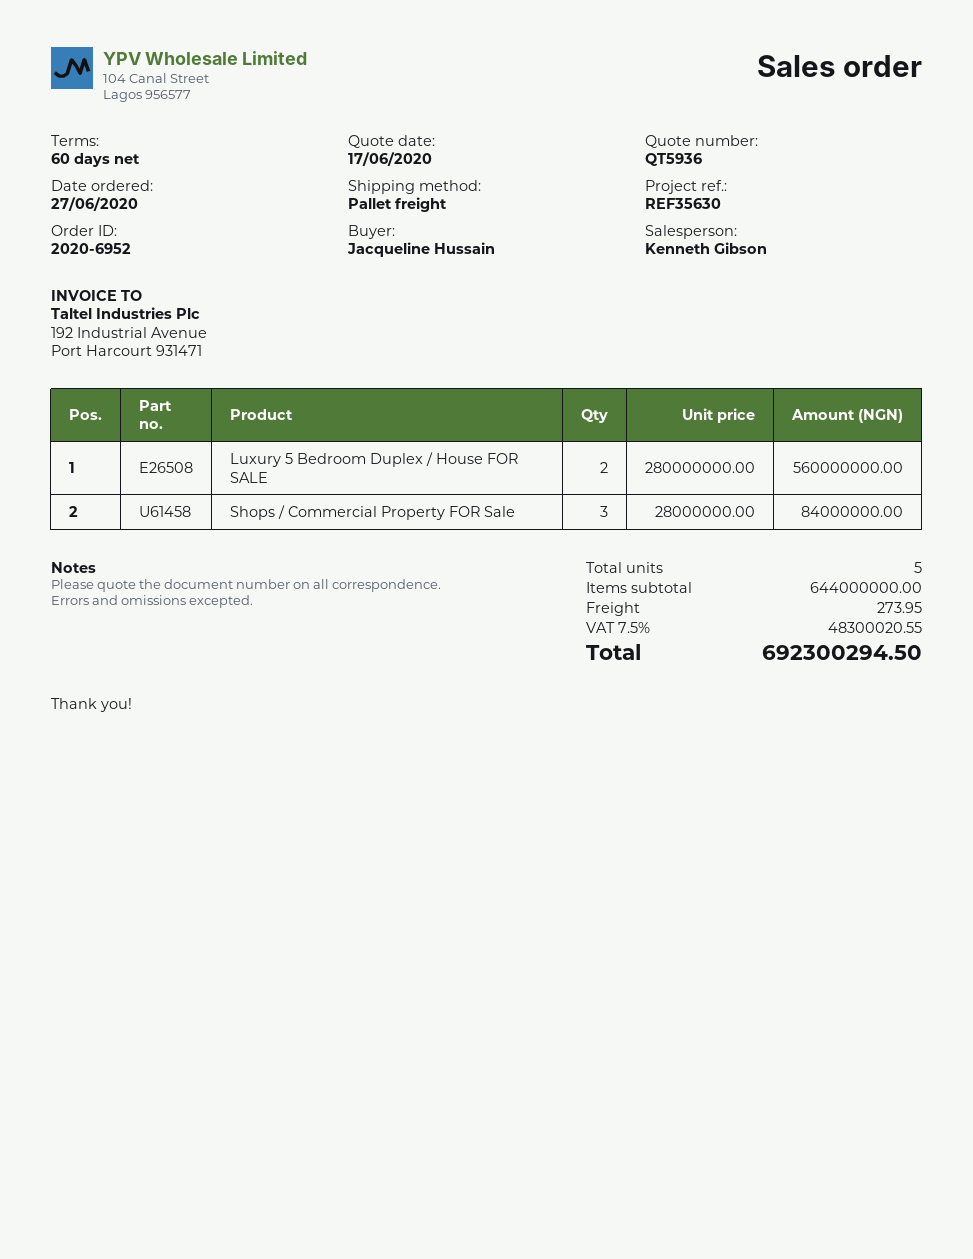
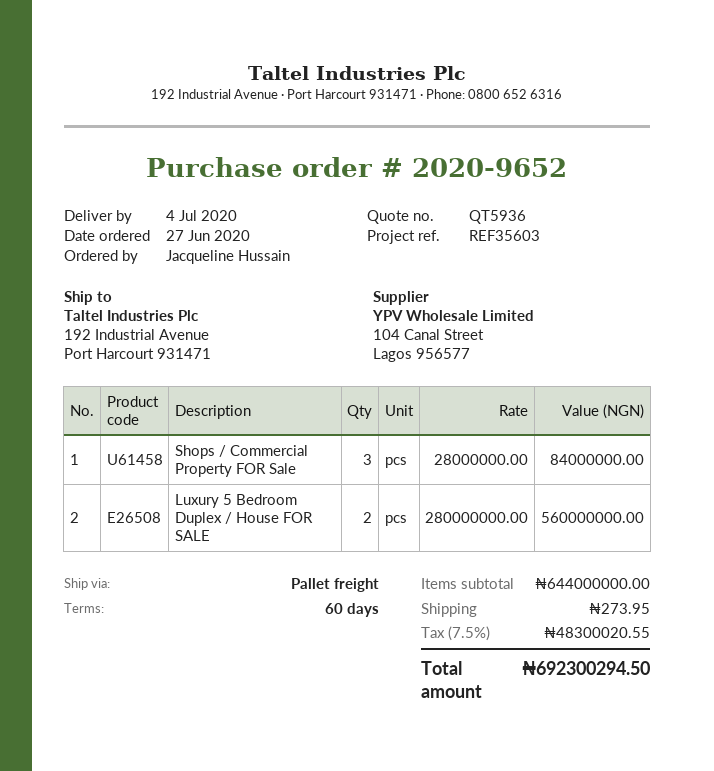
order number: 2020-6952 -> 2020-9652
reference: REF35630 -> REF35603

